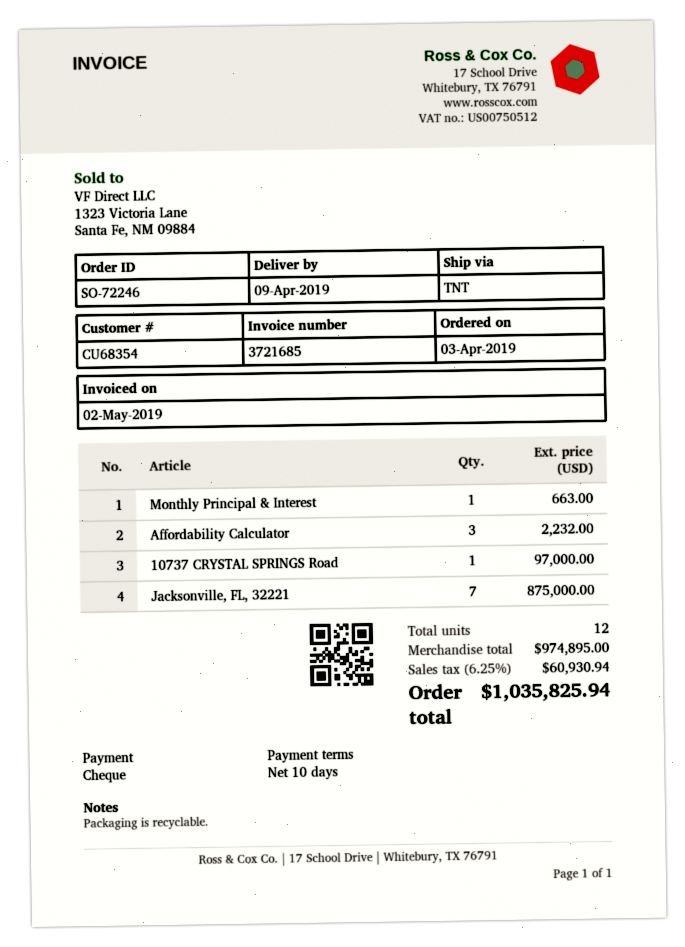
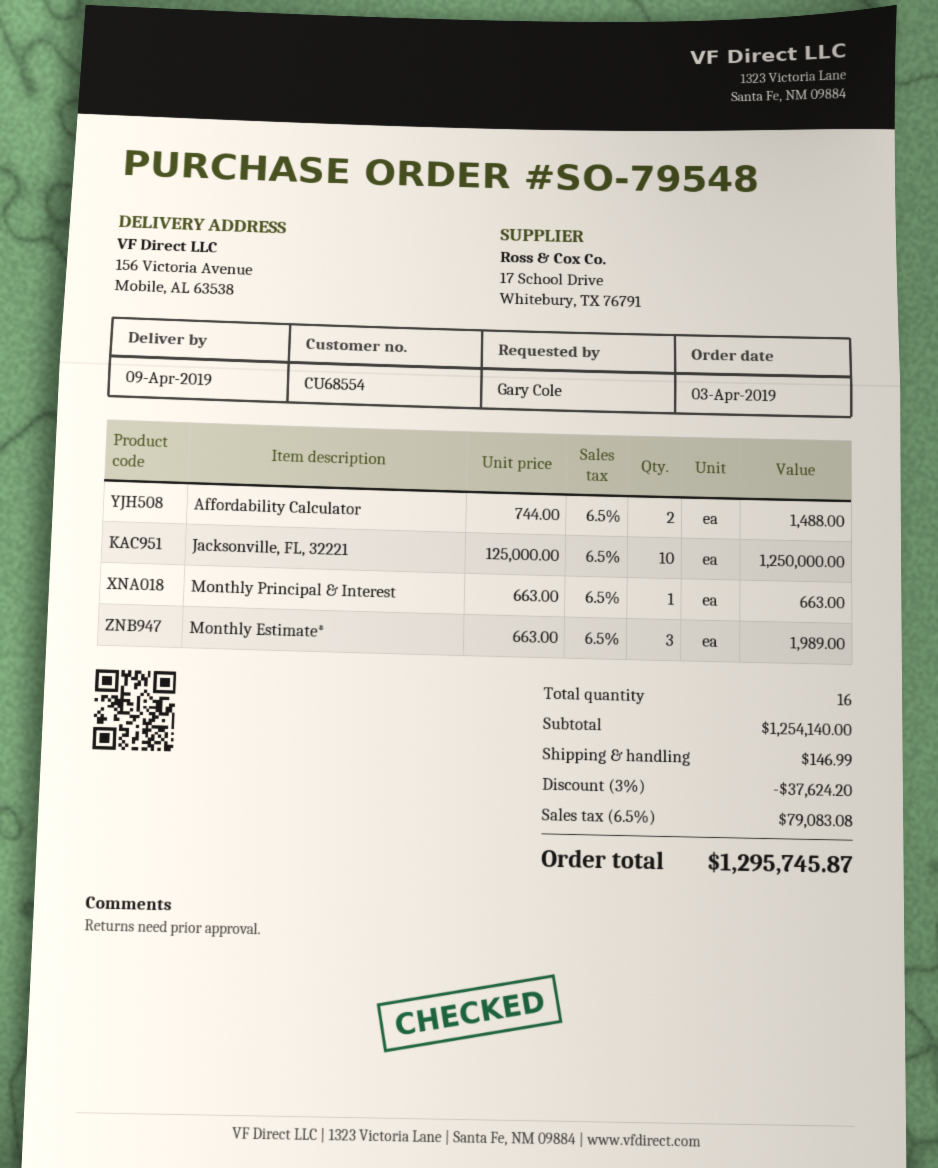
order number: SO-72246 -> SO-79548
customer number: CU68354 -> CU68554
Affordability Calculator: 3 for 2232.00 -> 2 for 1488.00
10737 CRYSTAL SPRINGS Road: 1 for 97000.00 -> none
Jacksonville, FL, 32221: 7 for 875000.00 -> 10 for 1250000.00
Monthly Estimate*: none -> 3 for 1989.00
total quantity: 12 -> 16
subtotal: 974895.00 -> 1254140.00
discount: none -> 3% = 37624.20
shipping: none -> 146.99
tax: 6.25% = 60930.94 -> 6.5% = 79083.08
total: 1035825.94 -> 1295745.87

